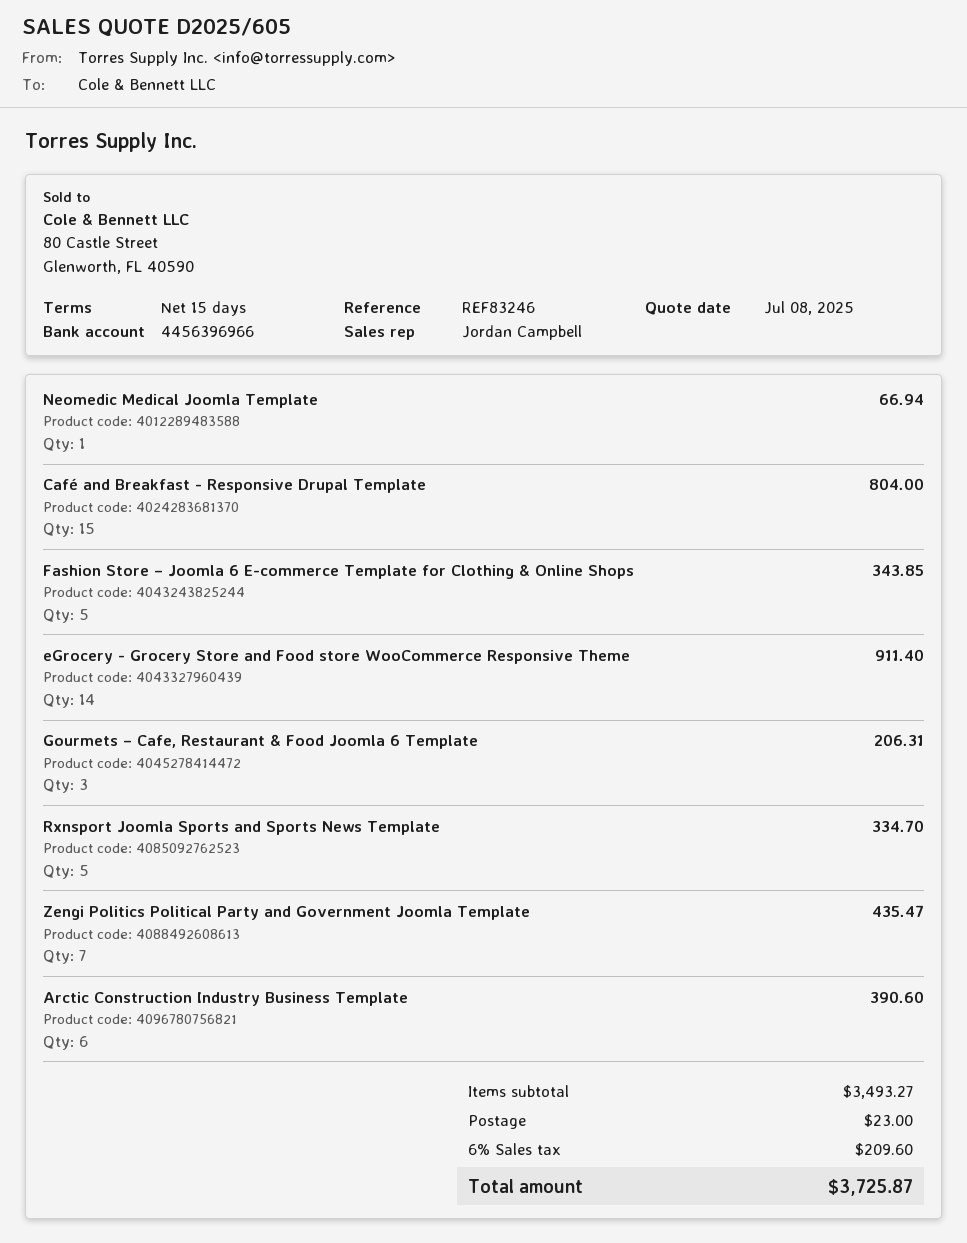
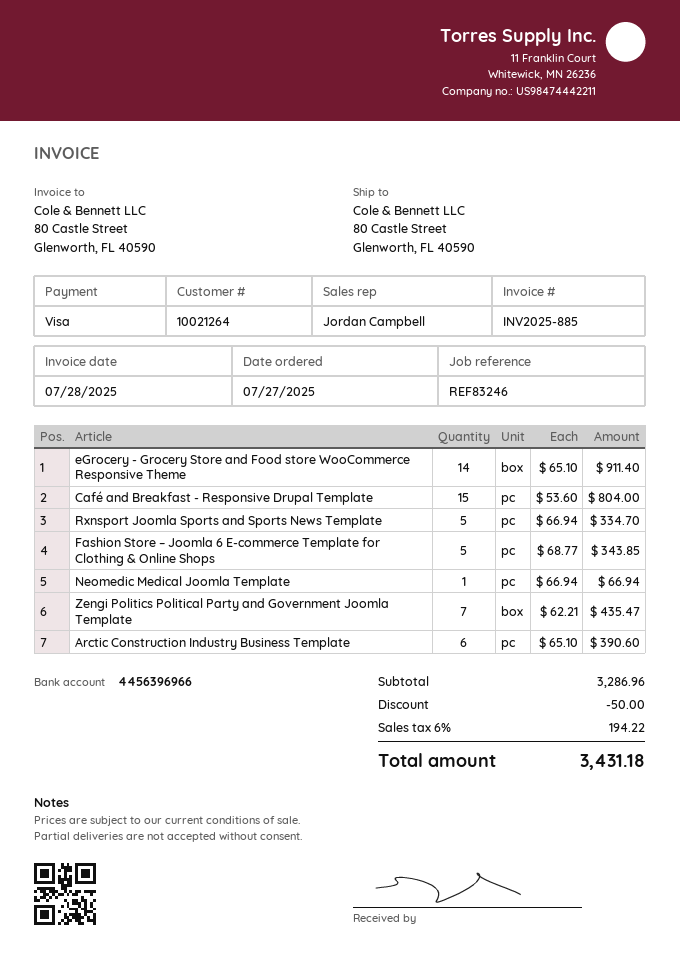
Gourmets – Cafe, Restaurant & Food Joomla 6 Template: 3 for 206.31 -> none
subtotal: 3493.27 -> 3286.96
discount: none -> 50.00
shipping: 23.00 -> none
tax: 6% = 209.60 -> 6% = 194.22
total: 3725.87 -> 3431.18

